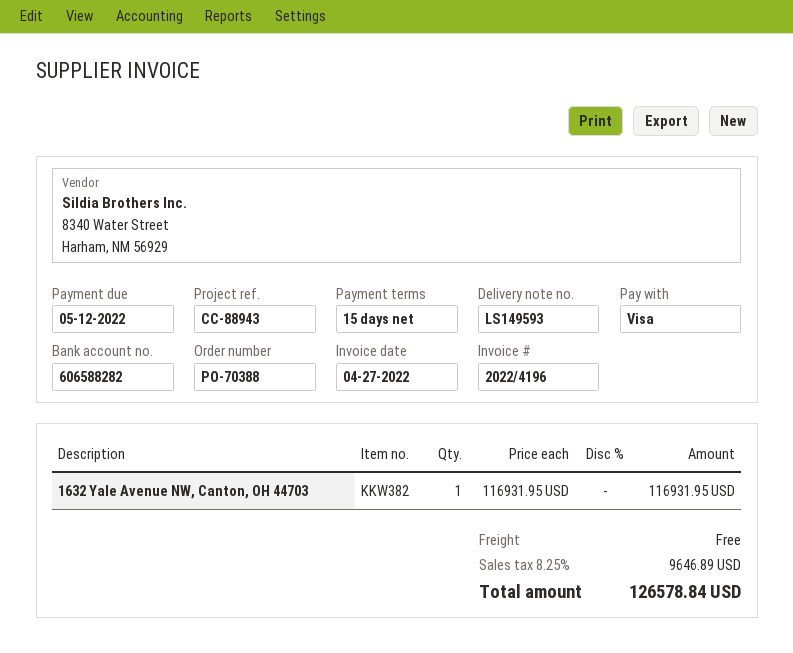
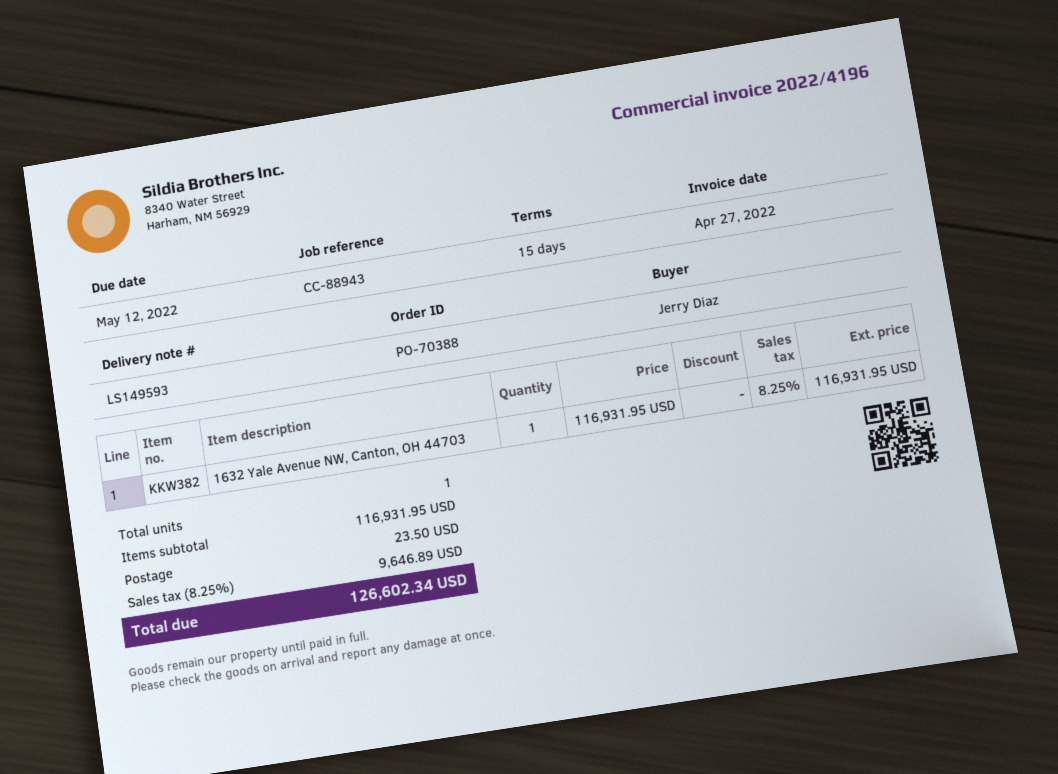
shipping: 0.00 -> 23.50
total: 126578.84 -> 126602.34

